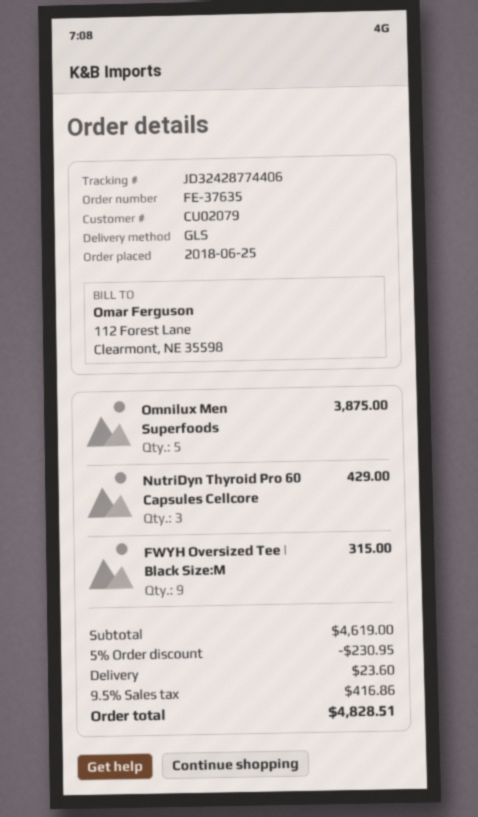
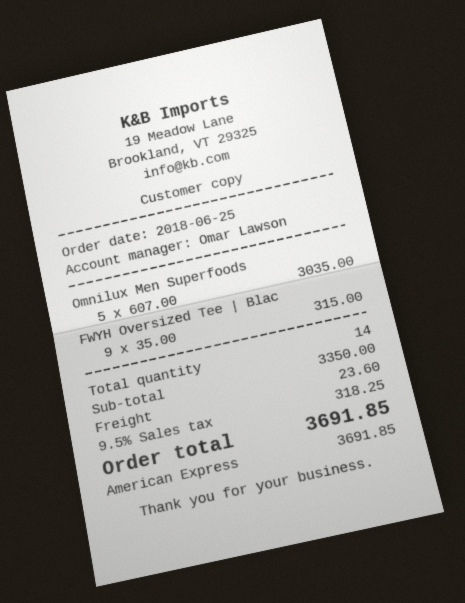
Omnilux Men Superfoods: 5 for 3875.00 -> 5 for 3035.00
NutriDyn Thyroid Pro 60 Capsules Cellcore: 3 for 429.00 -> none
subtotal: 4619.00 -> 3350.00
discount: 5% = 230.95 -> none
tax: 9.5% = 416.86 -> 9.5% = 318.25
total: 4828.51 -> 3691.85

